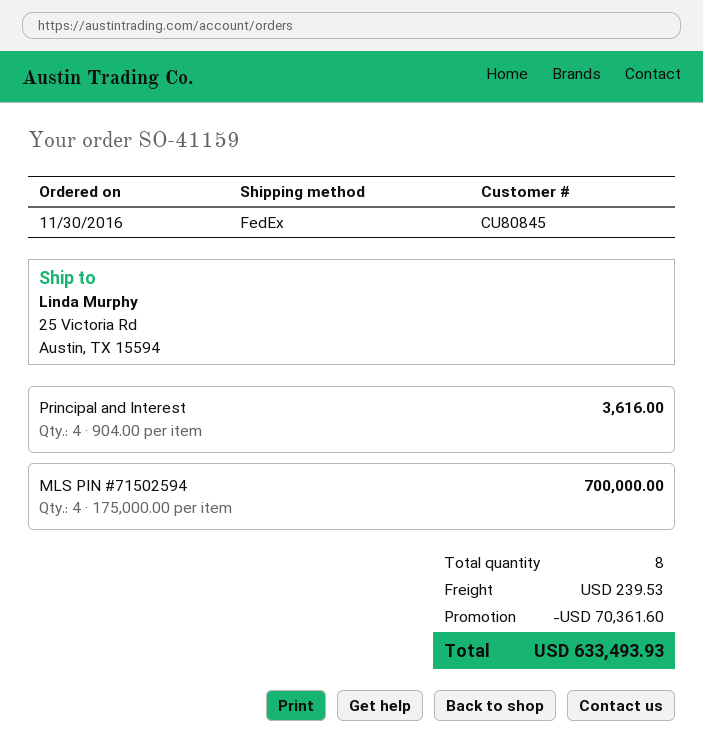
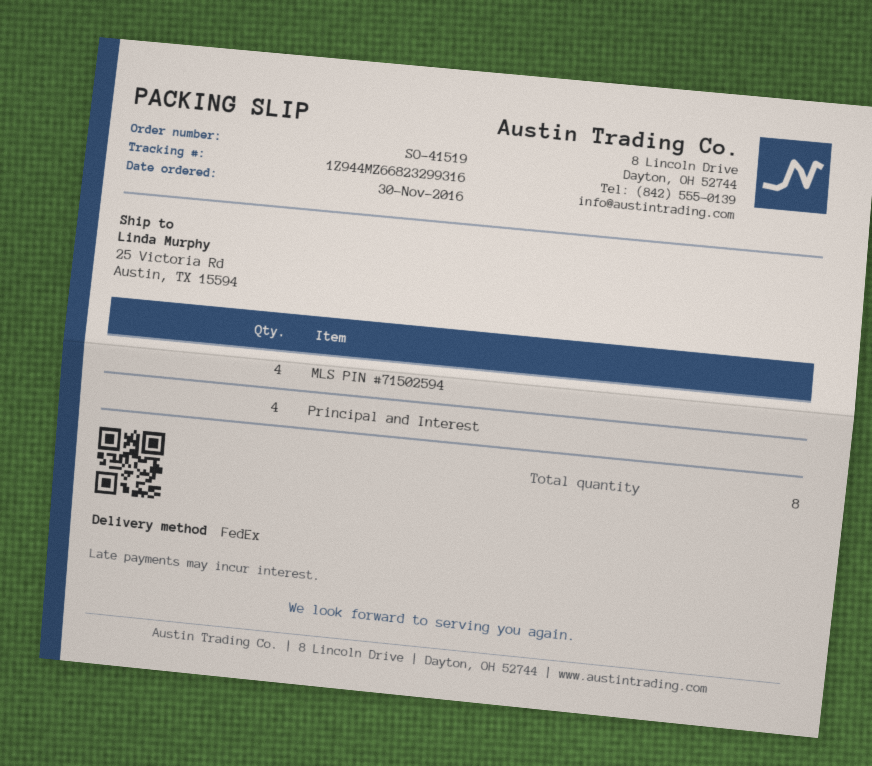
order number: SO-41159 -> SO-41519

